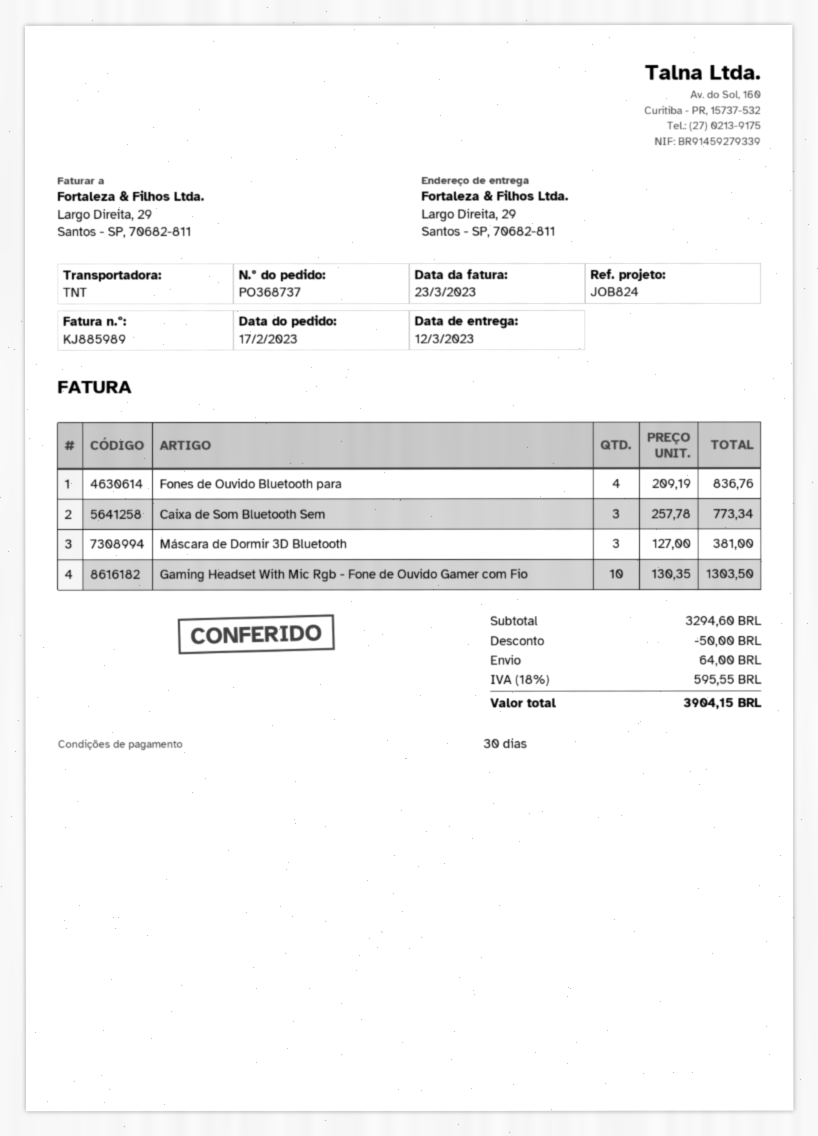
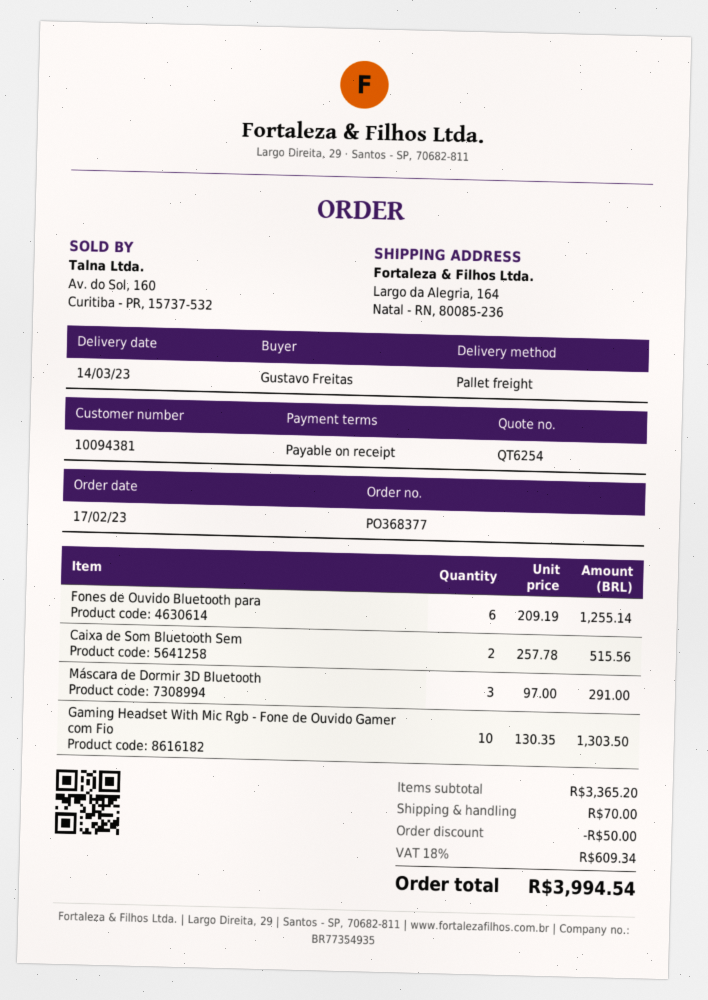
order number: PO368737 -> PO368377
delivery date: 2023-03-12 -> 2023-03-14
payment terms: 30 days -> on receipt
shipping method: TNT -> pallet freight
ship to: Largo Direita, 29, Santos - SP, 70682-811 -> Largo da Alegria, 164, Natal - RN, 80085-236
Fones de Ouvido Bluetooth para: 4 x 209.19 = 836.76 -> 6 x 209.19 = 1255.14
Caixa de Som Bluetooth Sem: 3 x 257.78 = 773.34 -> 2 x 257.78 = 515.56
Máscara de Dormir 3D Bluetooth: 3 x 127.00 = 381.00 -> 3 x 97.00 = 291.00
subtotal: 3294.60 -> 3365.20
shipping: 64.00 -> 70.00
tax: 18% = 595.55 -> 18% = 609.34
total: 3904.15 -> 3994.54

